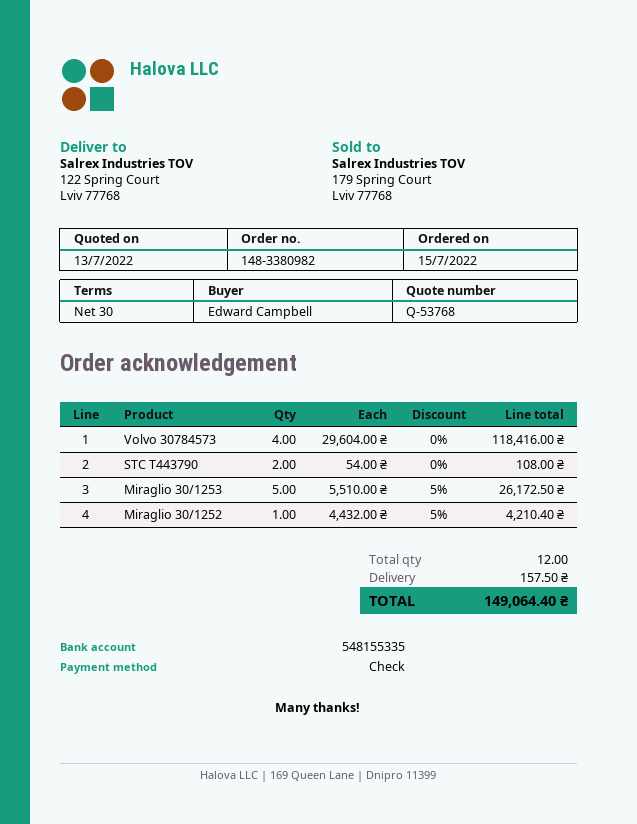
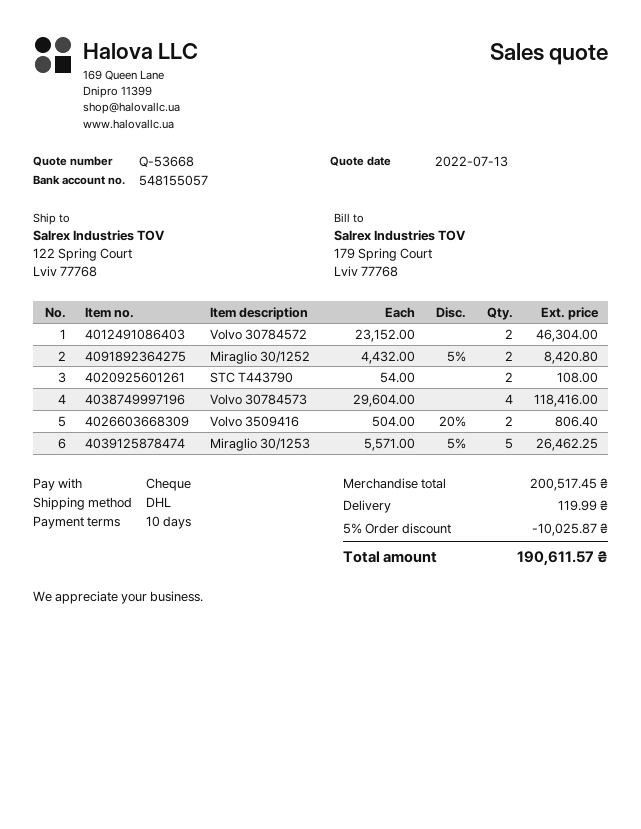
quote number: Q-53768 -> Q-53668
payment terms: 30 days -> 10 days
bank account: 548155335 -> 548155057
Miraglio 30/1253: 5 x 5510.00 - 5% = 26172.50 -> 5 x 5571.00 - 5% = 26462.25
Miraglio 30/1252: 1 x 4432.00 - 5% = 4210.40 -> 2 x 4432.00 - 5% = 8420.80
Volvo 30784572: none -> 2 x 23152.00 = 46304.00
Volvo 3509416: none -> 2 x 504.00 - 20% = 806.40
discount: none -> 5% = 10025.87
shipping: 157.50 -> 119.99
total: 149064.40 -> 190611.57

